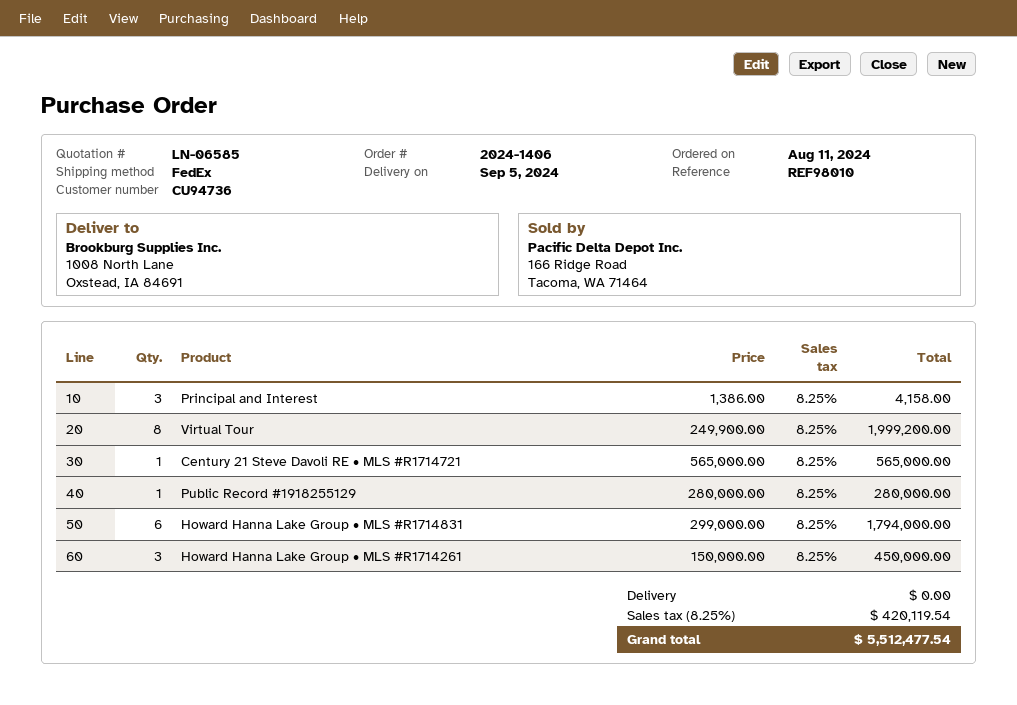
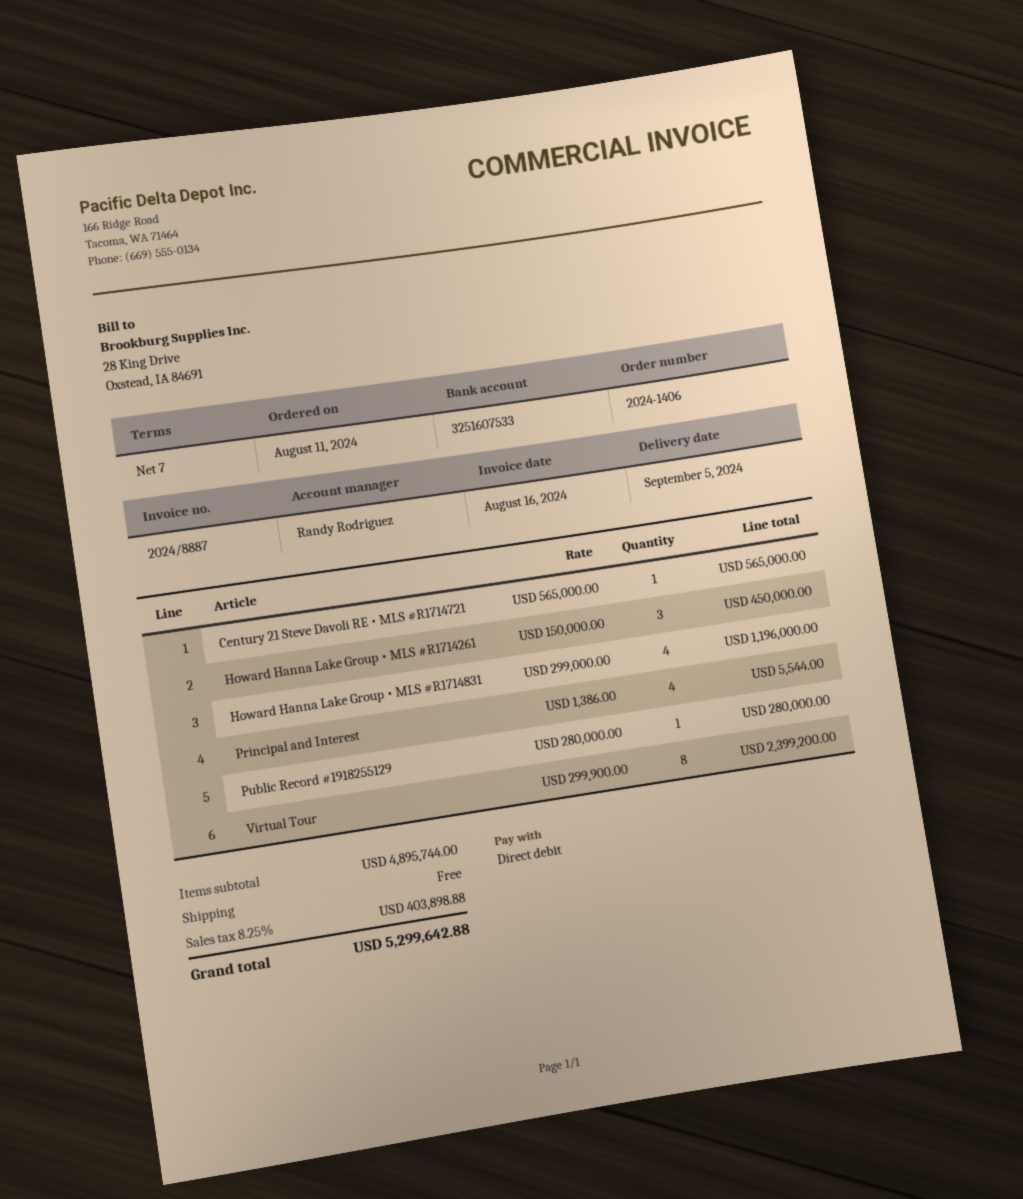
Principal and Interest: 3 x 1386.00 = 4158.00 -> 4 x 1386.00 = 5544.00
Virtual Tour: 8 x 249900.00 = 1999200.00 -> 8 x 299900.00 = 2399200.00
Howard Hanna Lake Group • MLS #R1714831: 6 x 299000.00 = 1794000.00 -> 4 x 299000.00 = 1196000.00
tax: 8.25% = 420119.54 -> 8.25% = 403898.88
total: 5512477.54 -> 5299642.88

